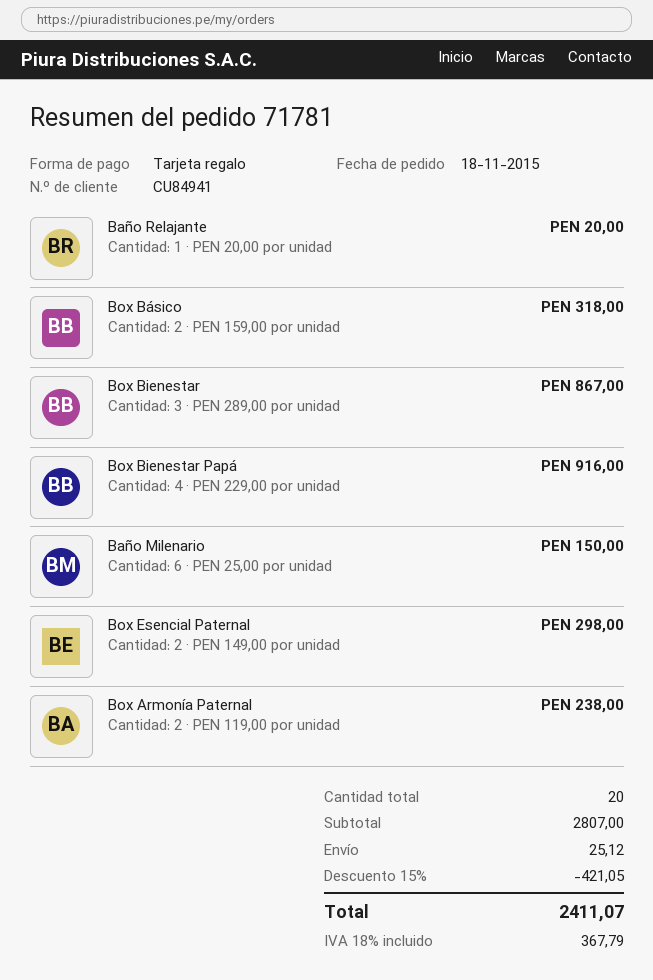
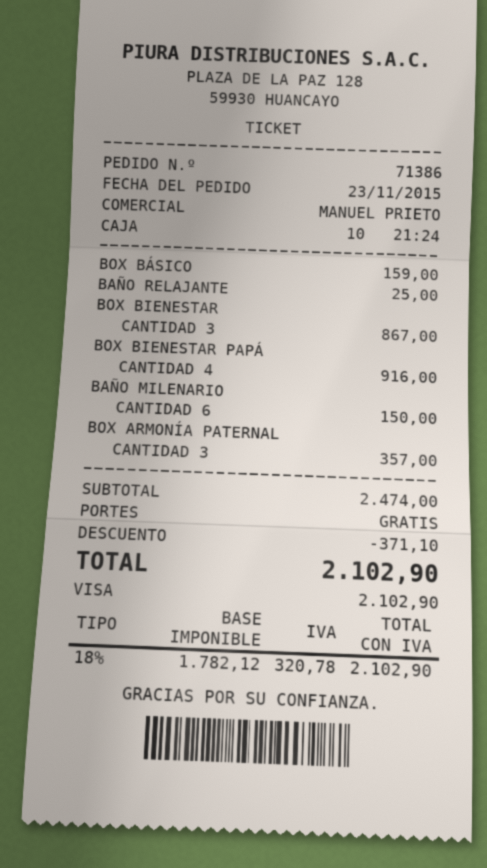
order number: 71781 -> 71386
order date: 2015-11-18 -> 2015-11-23
payment method: gift card -> Visa
Baño Relajante: 1 for 20.00 -> 1 for 25.00
Box Básico: 2 for 318.00 -> 1 for 159.00
Box Esencial Paternal: 2 for 298.00 -> none
Box Armonía Paternal: 2 for 238.00 -> 3 for 357.00
subtotal: 2807.00 -> 2474.00
discount: 421.05 -> 371.10
shipping: 25.12 -> 0.00
tax: 18% = 367.79 -> 18% = 320.78
total: 2411.07 -> 2102.90

